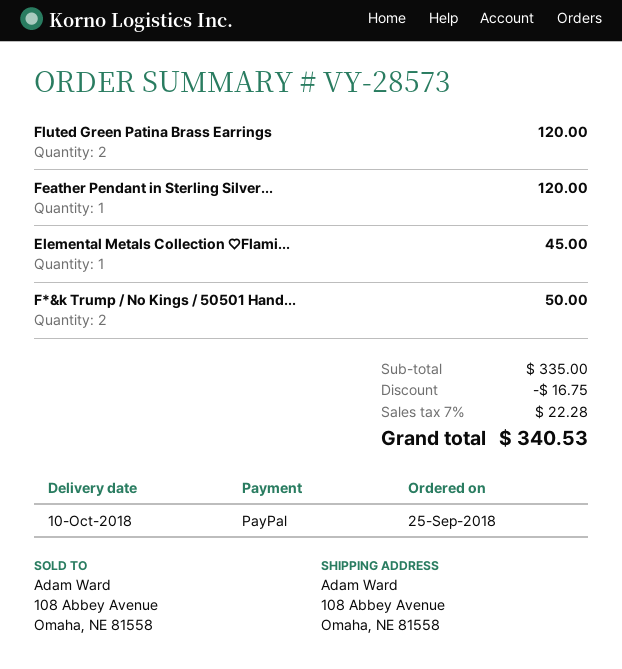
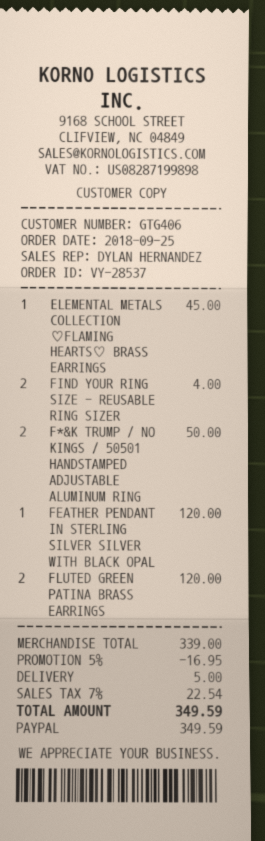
order number: VY-28573 -> VY-28537
FIND YOUR RING SIZE - REUSABLE RING SIZER: none -> 2 for 4.00
subtotal: 335.00 -> 339.00
discount: 16.75 -> 16.95
shipping: none -> 5.00
tax: 7% = 22.28 -> 7% = 22.54
total: 340.53 -> 349.59

